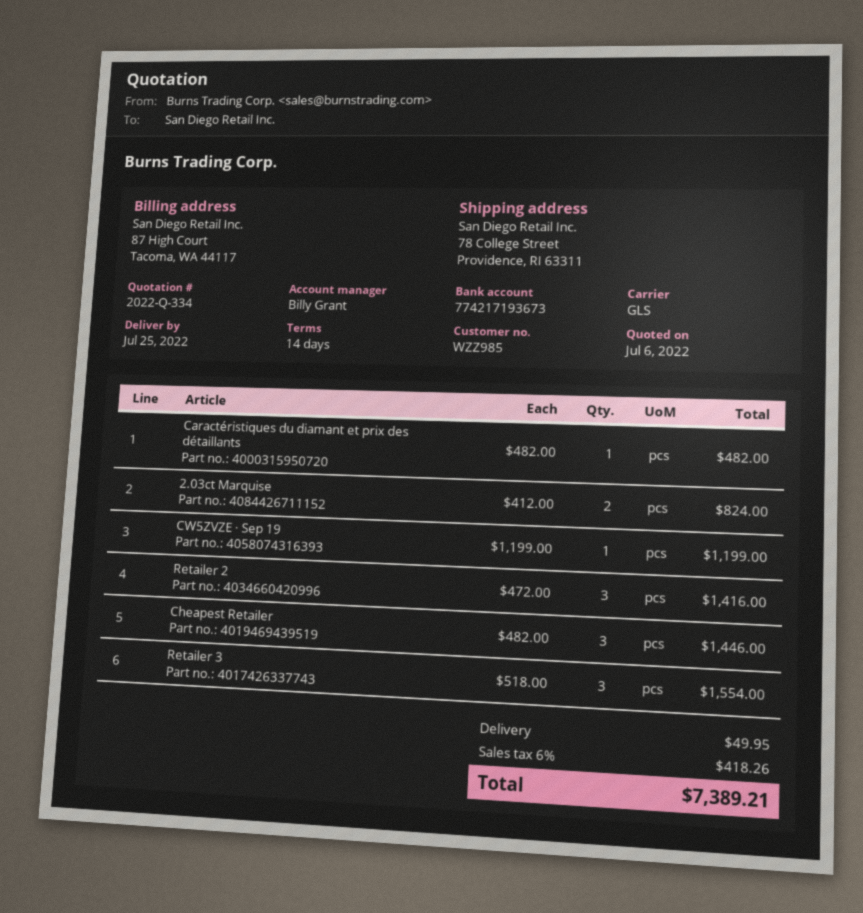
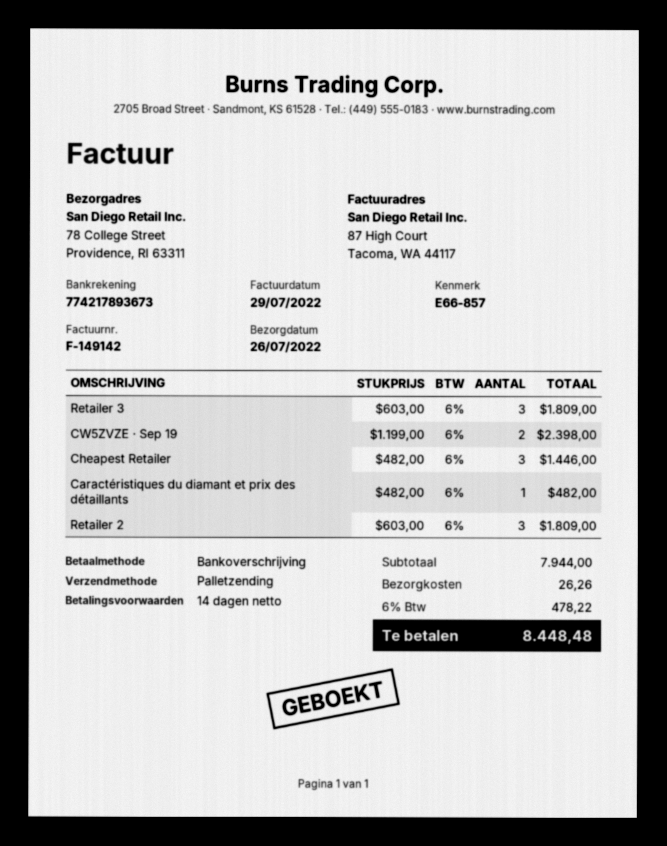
delivery date: 2022-07-25 -> 2022-07-26
bank account: 774217193673 -> 774217893673
shipping method: GLS -> pallet freight
2.03ct Marquise: 2 x 412.00 = 824.00 -> none
CW5ZVZE · Sep 19: 1 x 1199.00 = 1199.00 -> 2 x 1199.00 = 2398.00
Retailer 2: 3 x 472.00 = 1416.00 -> 3 x 603.00 = 1809.00
Retailer 3: 3 x 518.00 = 1554.00 -> 3 x 603.00 = 1809.00
shipping: 49.95 -> 26.26
tax: 6% = 418.26 -> 6% = 478.22
total: 7389.21 -> 8448.48

